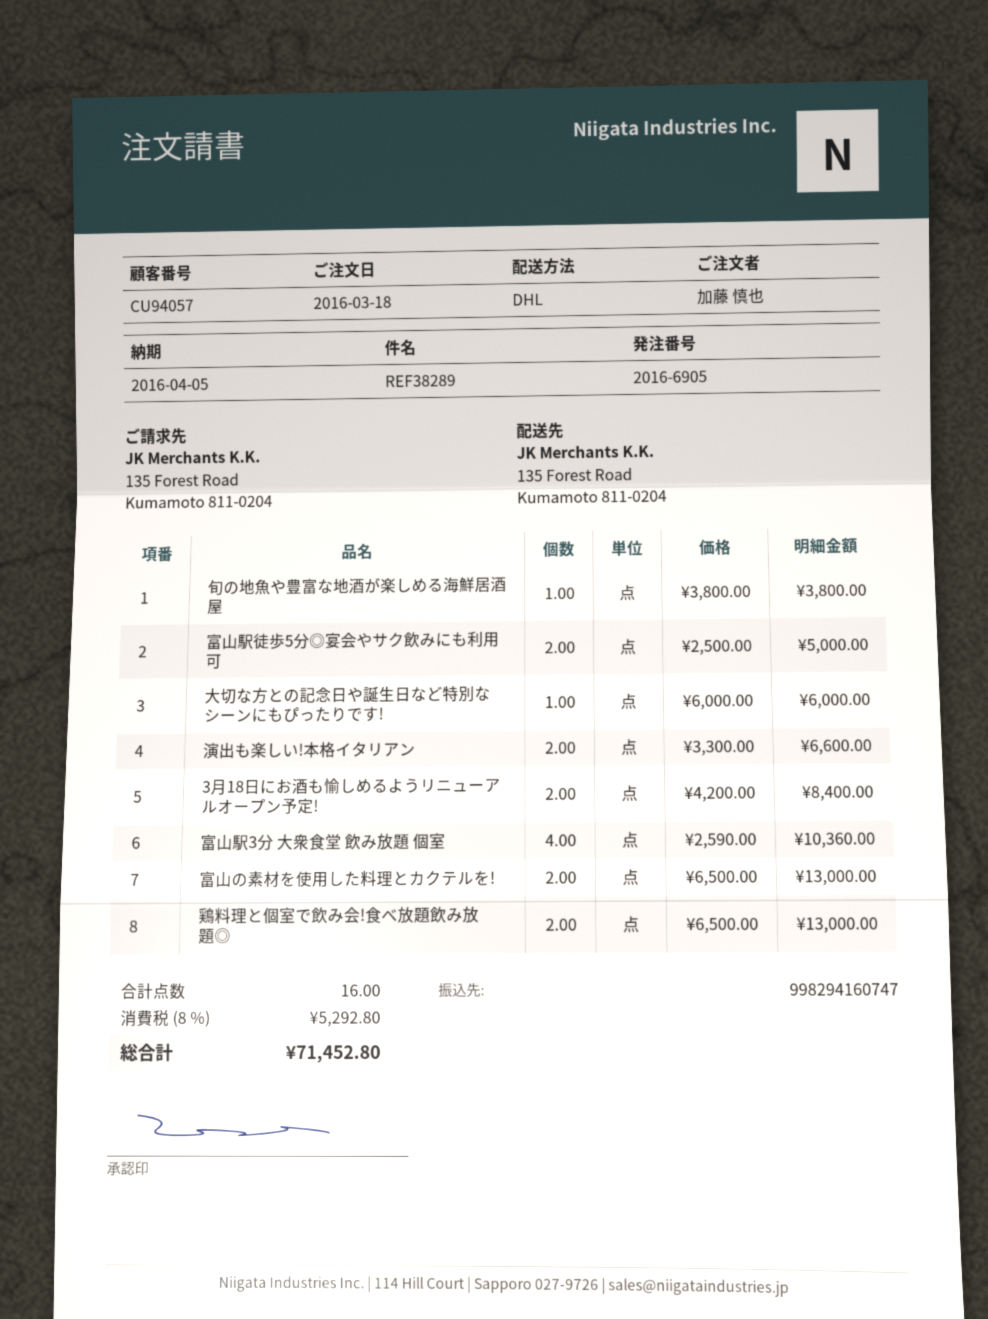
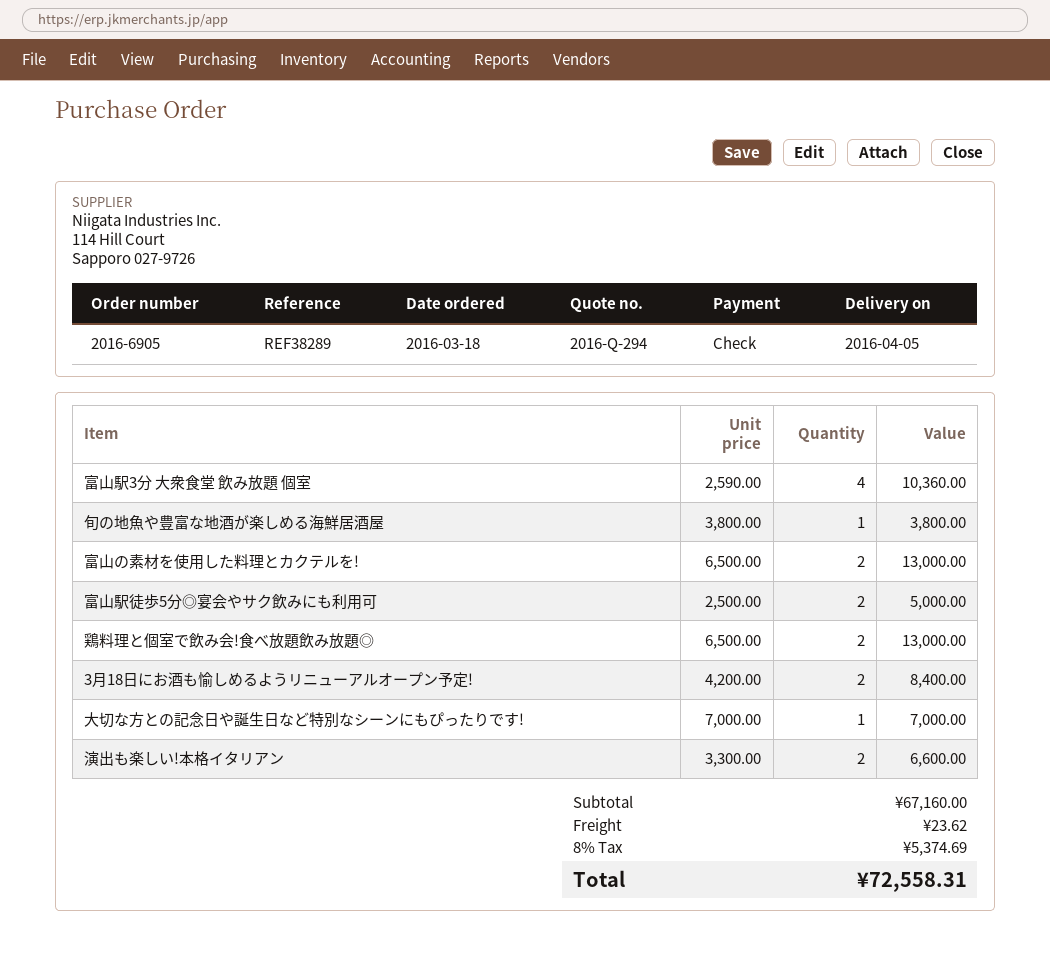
大切な方との記念日や誕生日など特別なシーンにもぴったりです!: 1 x 6000.00 = 6000.00 -> 1 x 7000.00 = 7000.00
shipping: none -> 23.62
tax: 8% = 5292.80 -> 8% = 5374.69
total: 71452.80 -> 72558.31

